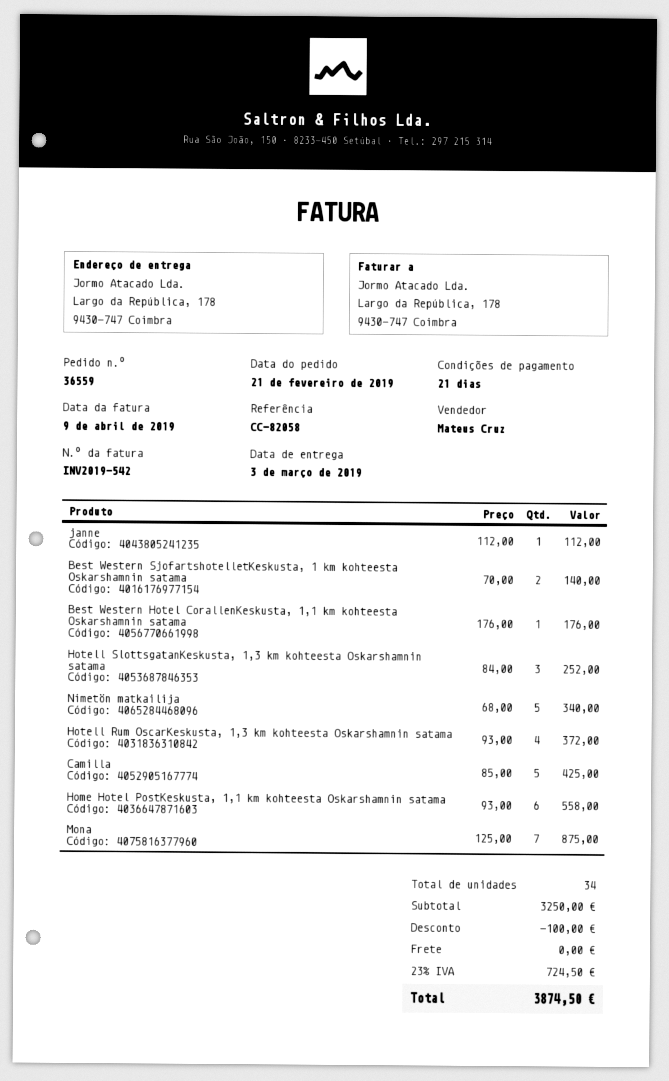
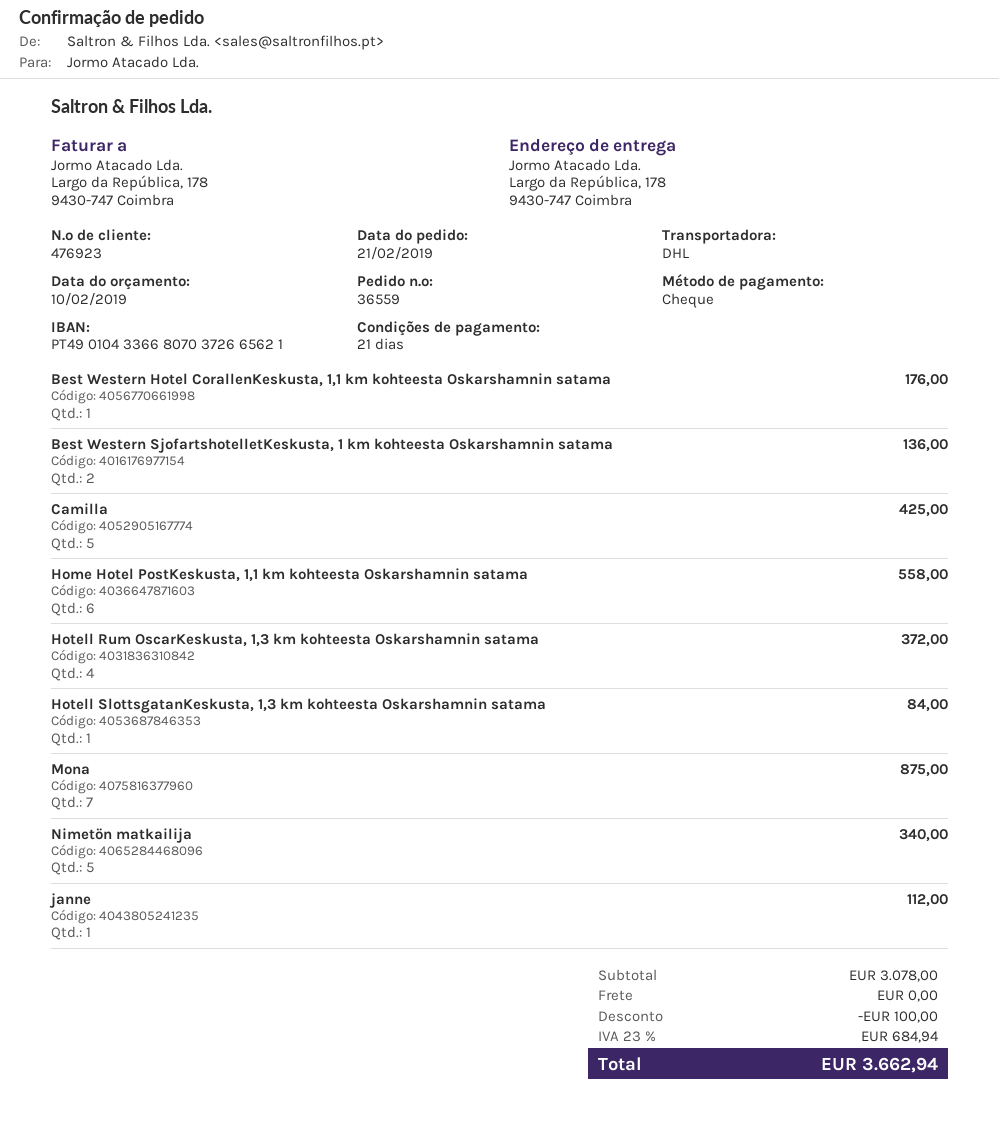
Best Western SjofartshotelletKeskusta, 1 km kohteesta Oskarshamnin satama: 2 for 140.00 -> 2 for 136.00
Hotell SlottsgatanKeskusta, 1,3 km kohteesta Oskarshamnin satama: 3 for 252.00 -> 1 for 84.00
subtotal: 3250.00 -> 3078.00
tax: 23% = 724.50 -> 23% = 684.94
total: 3874.50 -> 3662.94

